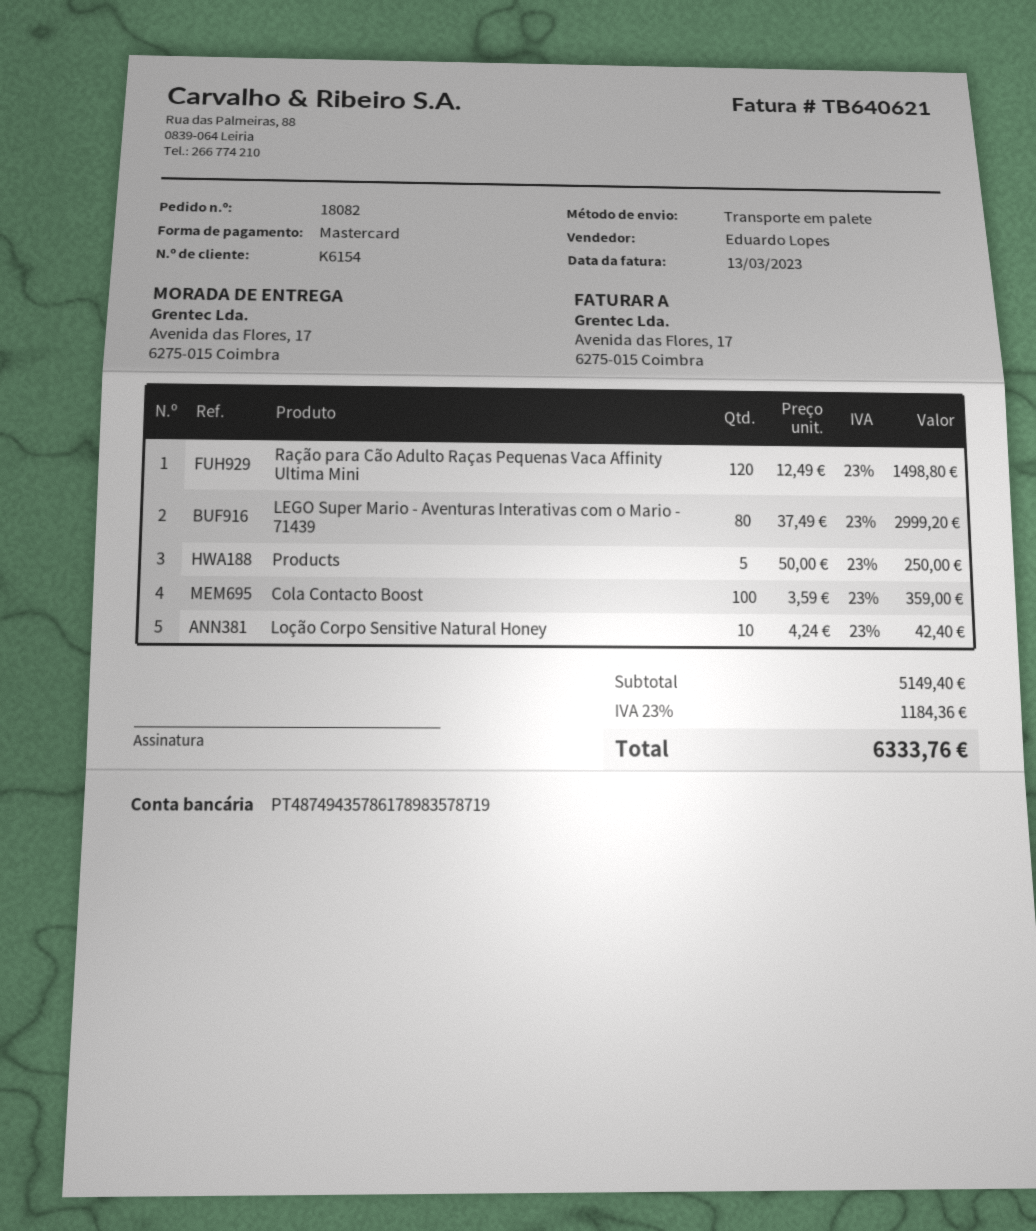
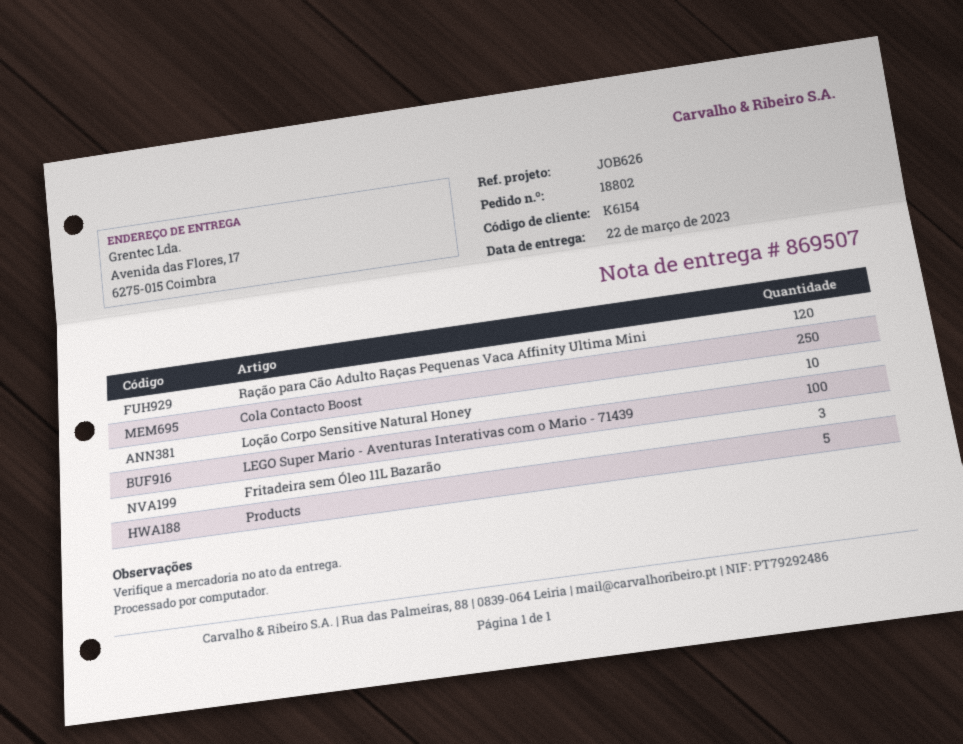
order number: 18082 -> 18802
LEGO Super Mario - Aventuras Interativas com o Mario - 71439: 80 -> 100
Cola Contacto Boost: 100 -> 250
Fritadeira sem Óleo 11L Bazarão: none -> 3

